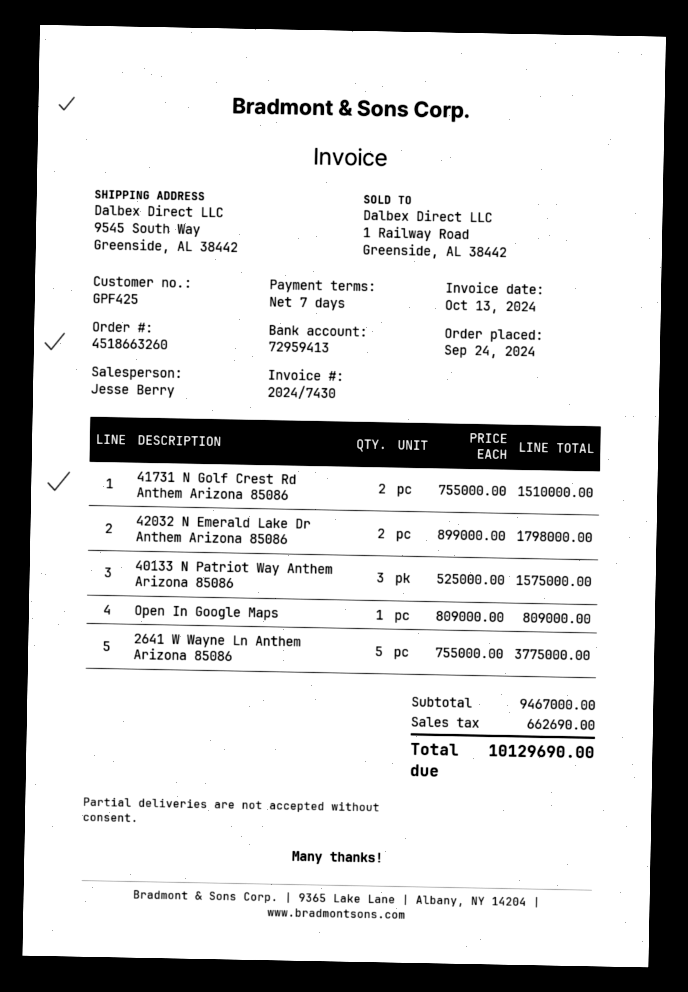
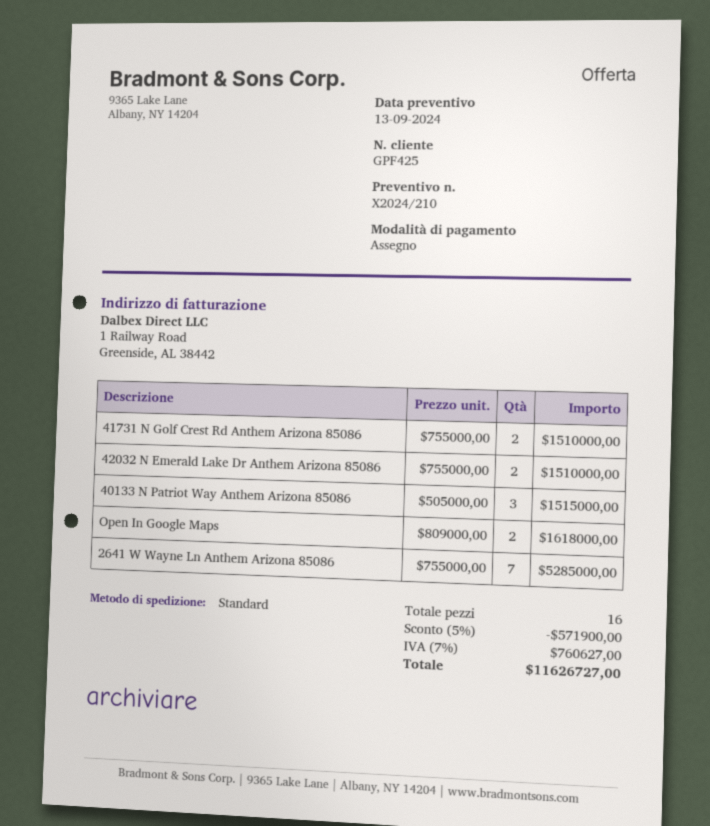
42032 N Emerald Lake Dr Anthem Arizona 85086: 2 x 899000.00 = 1798000.00 -> 2 x 755000.00 = 1510000.00
40133 N Patriot Way Anthem Arizona 85086: 3 x 525000.00 = 1575000.00 -> 3 x 505000.00 = 1515000.00
Open In Google Maps: 1 x 809000.00 = 809000.00 -> 2 x 809000.00 = 1618000.00
2641 W Wayne Ln Anthem Arizona 85086: 5 x 755000.00 = 3775000.00 -> 7 x 755000.00 = 5285000.00
discount: none -> 5% = 571900.00
tax: 662690.00 -> 760627.00
total: 10129690.00 -> 11626727.00

